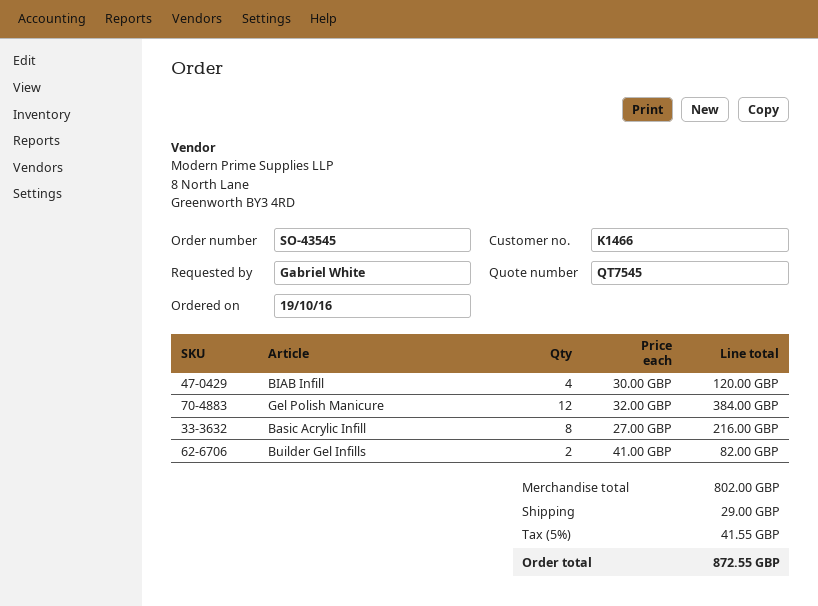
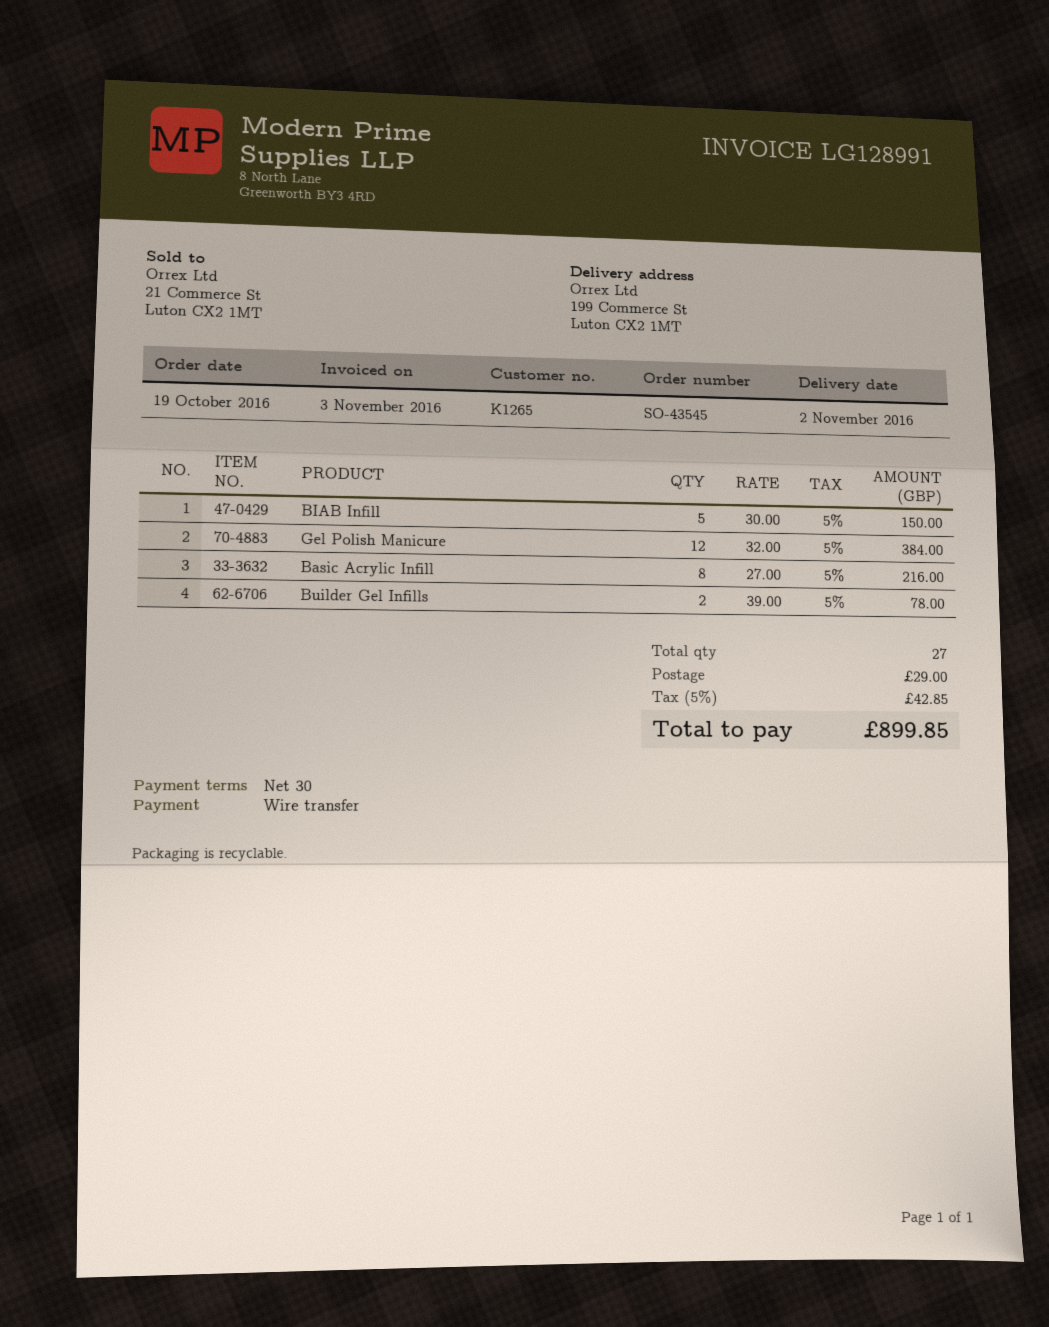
customer number: K1466 -> K1265
BIAB Infill: 4 x 30.00 = 120.00 -> 5 x 30.00 = 150.00
Builder Gel Infills: 2 x 41.00 = 82.00 -> 2 x 39.00 = 78.00
tax: 5% = 41.55 -> 5% = 42.85
total: 872.55 -> 899.85

